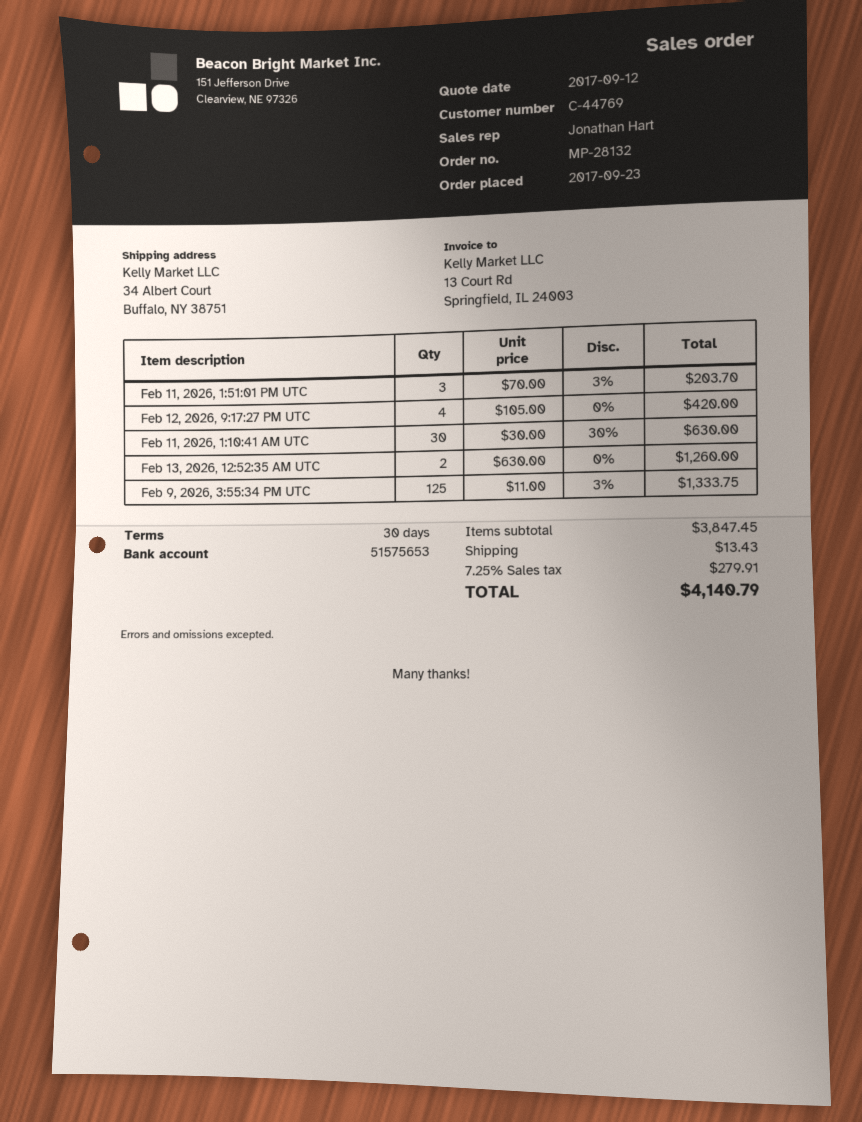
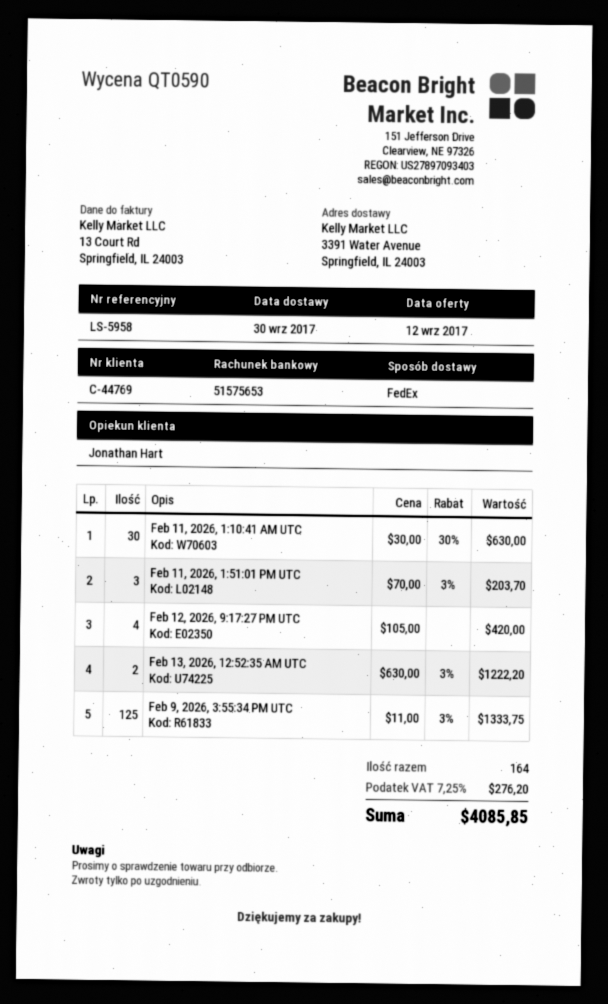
ship to: 34 Albert Court, Buffalo, NY 38751 -> 3391 Water Avenue, Springfield, IL 24003
Feb 13, 2026, 12:52:35 AM UTC: 2 x 630.00 = 1260.00 -> 2 x 630.00 - 3% = 1222.20
shipping: 13.43 -> none
tax: 7.25% = 279.91 -> 7.25% = 276.20
total: 4140.79 -> 4085.85

